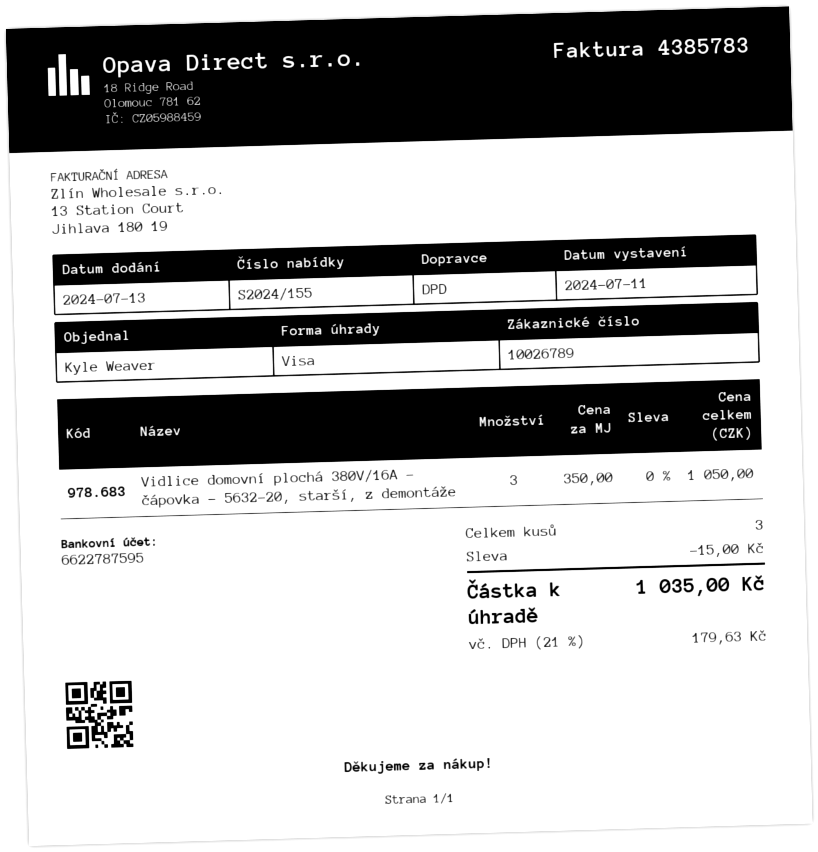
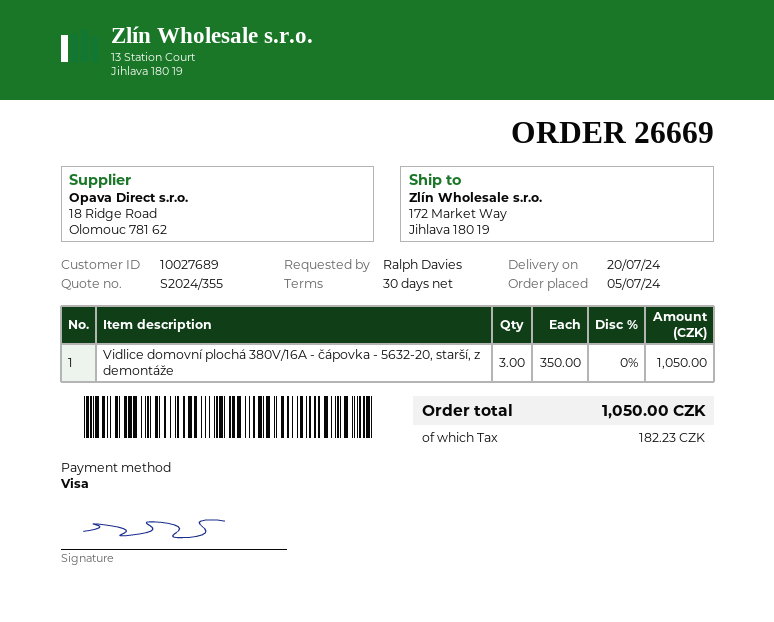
quote number: S2024/155 -> S2024/355
delivery date: 2024-07-13 -> 2024-07-20
customer number: 10026789 -> 10027689
ordered by: Kyle Weaver -> Ralph Davies
discount: 15.00 -> none
tax: 179.63 -> 182.23
total: 1035.00 -> 1050.00

